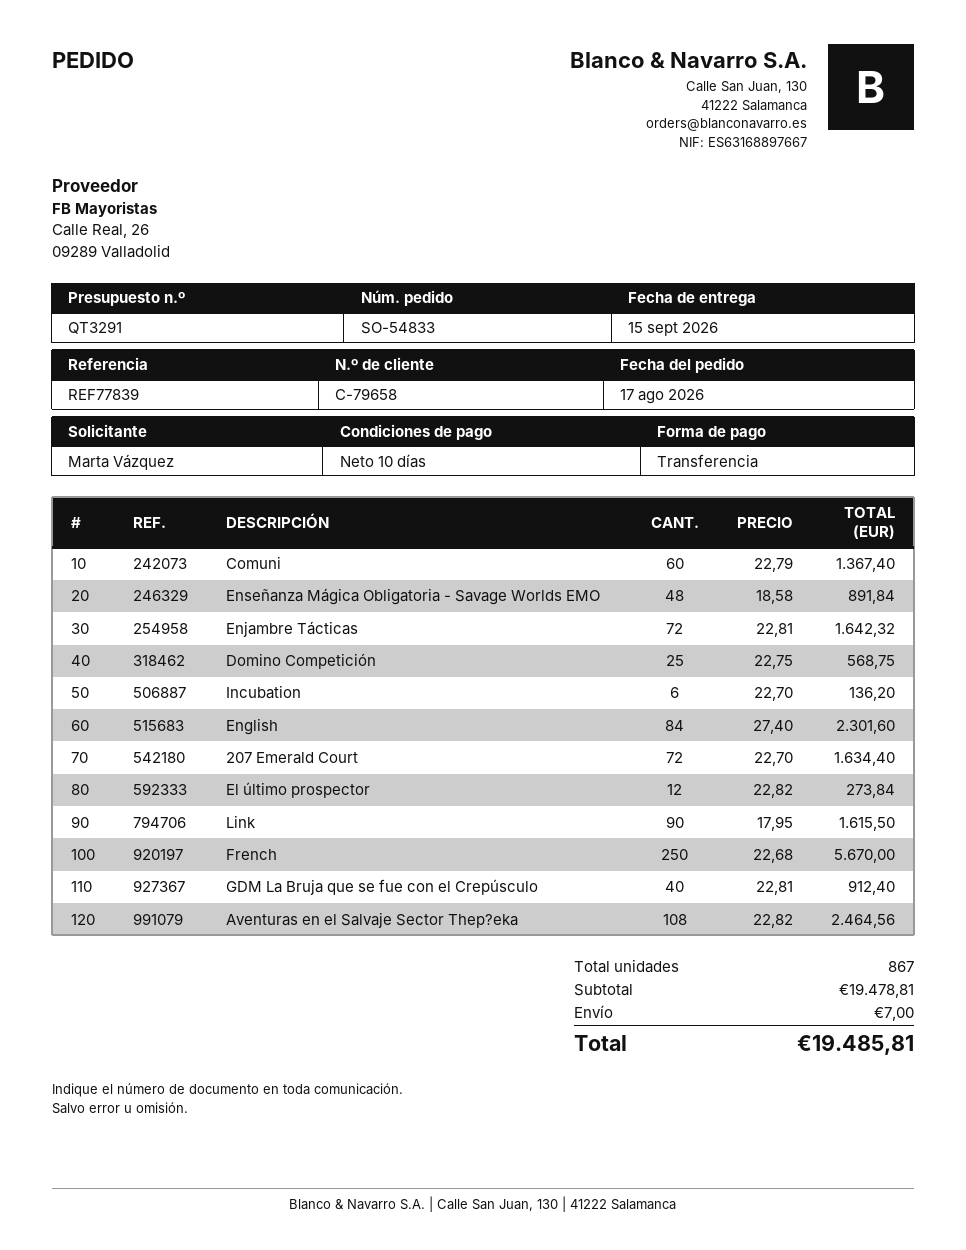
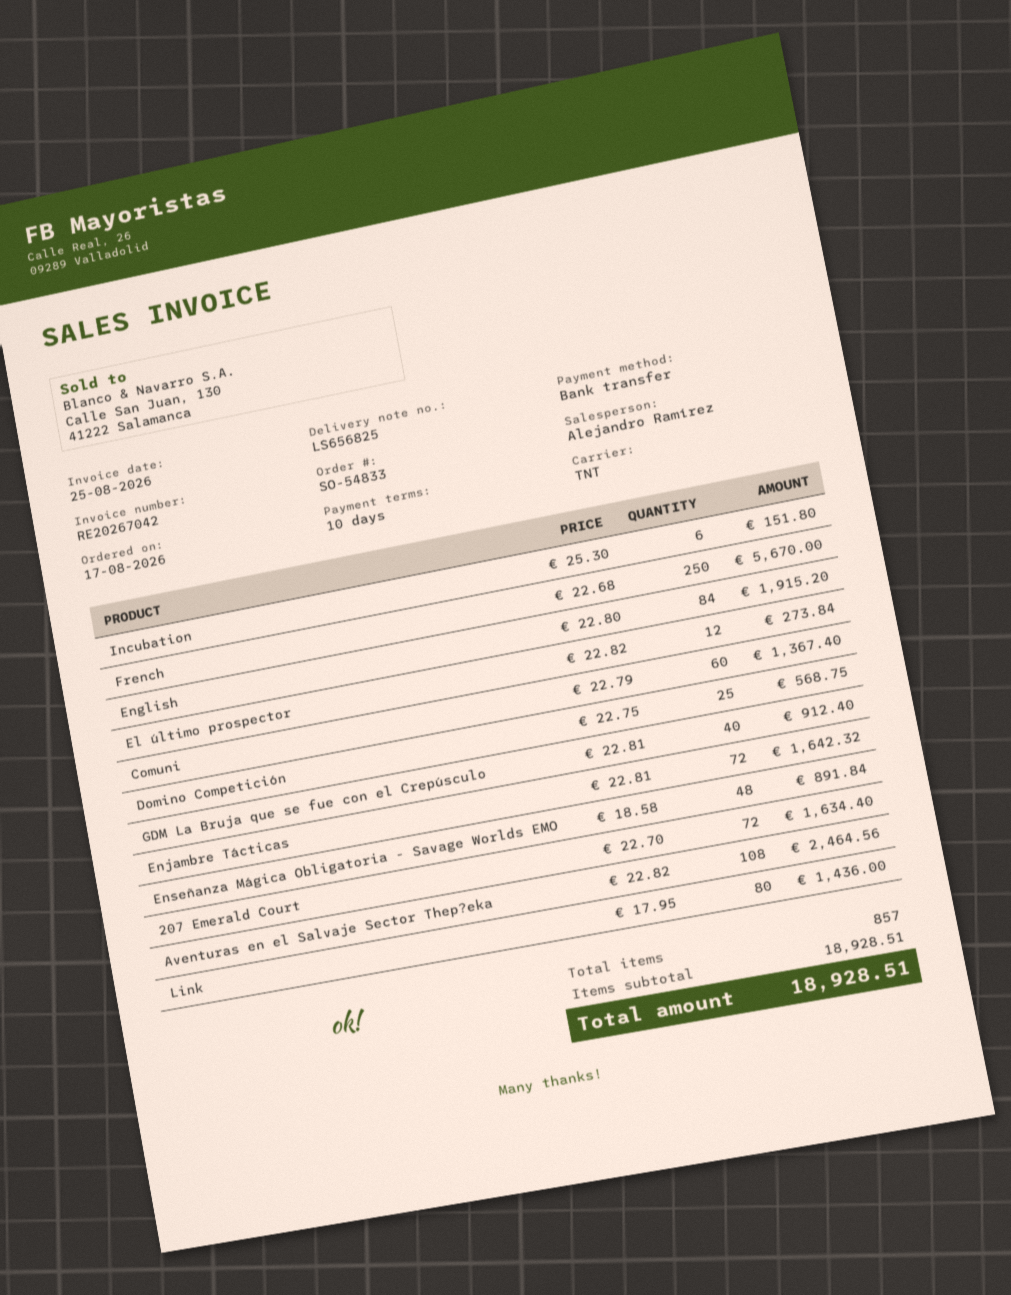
Incubation: 6 x 22.70 = 136.20 -> 6 x 25.30 = 151.80
English: 84 x 27.40 = 2301.60 -> 84 x 22.80 = 1915.20
Link: 90 x 17.95 = 1615.50 -> 80 x 17.95 = 1436.00
total quantity: 867 -> 857
subtotal: 19478.81 -> 18928.51
shipping: 7.00 -> none
total: 19485.81 -> 18928.51

